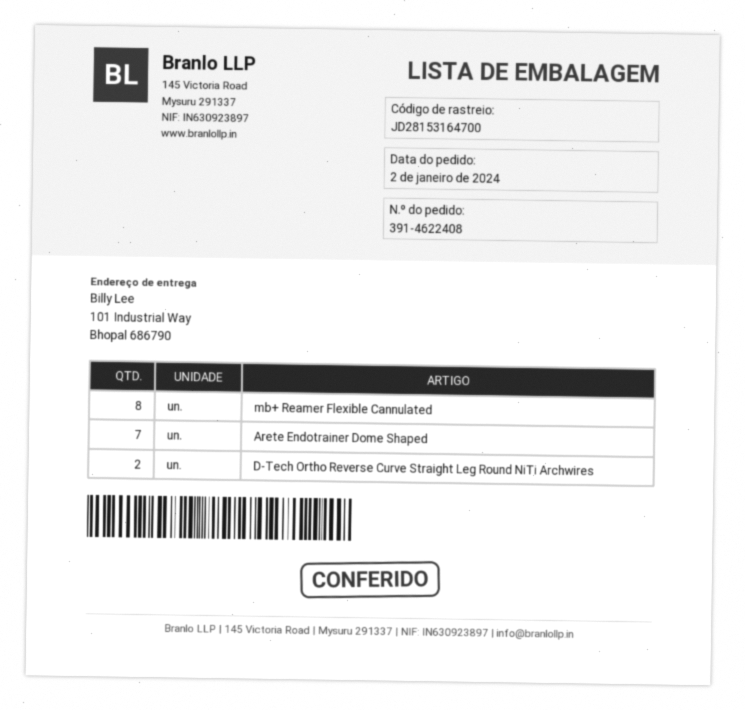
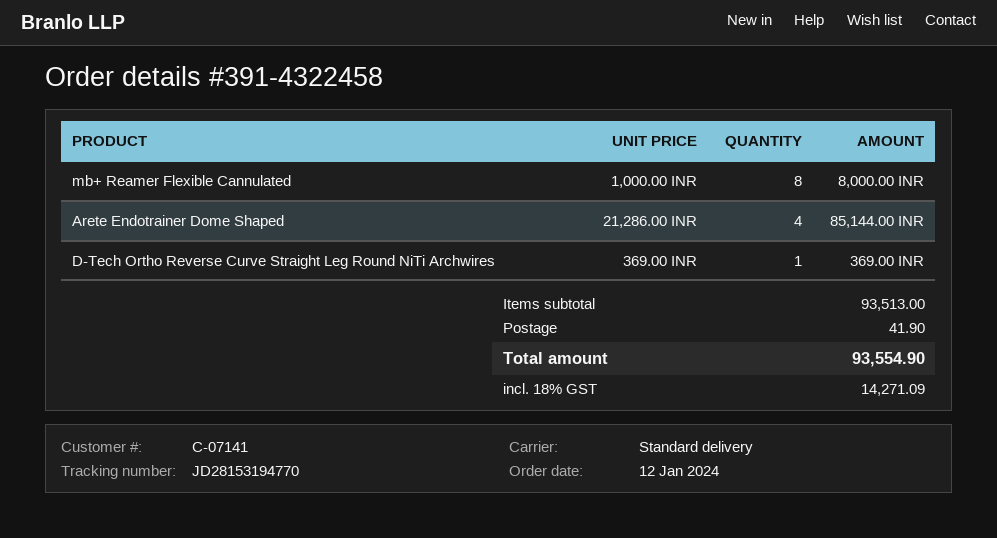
order number: 391-4622408 -> 391-4322458
order date: 2024-01-02 -> 2024-01-12
tracking number: JD28153164700 -> JD28153194770
Arete Endotrainer Dome Shaped: 7 -> 4
D-Tech Ortho Reverse Curve Straight Leg Round NiTi Archwires: 2 -> 1

